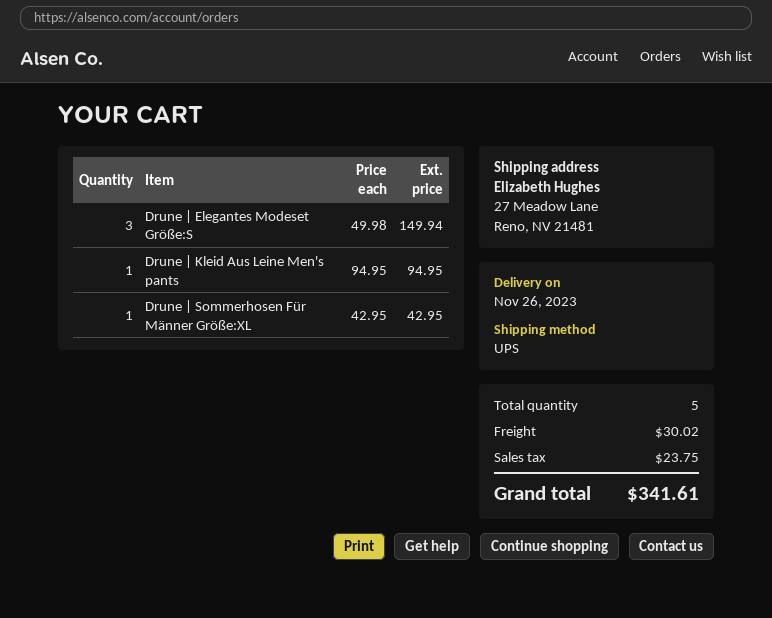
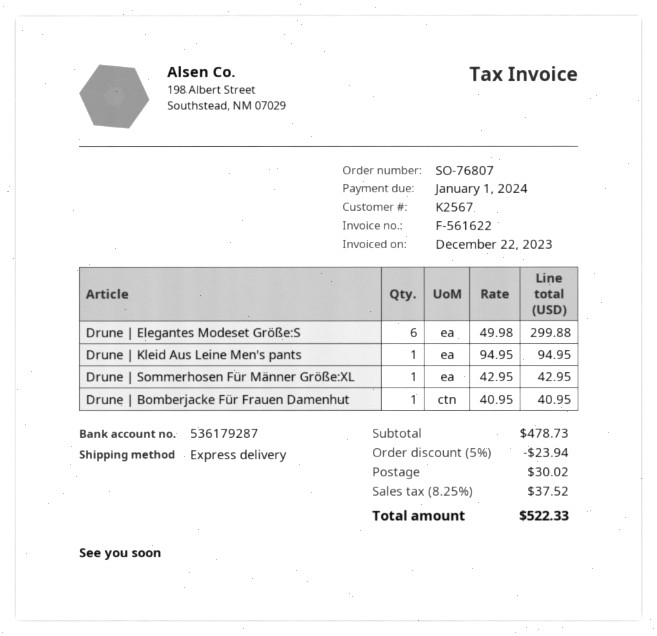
shipping method: UPS -> express
Drune | Elegantes Modeset Größe:S: 3 x 49.98 = 149.94 -> 6 x 49.98 = 299.88
Drune | Bomberjacke Für Frauen Damenhut: none -> 1 x 40.95 = 40.95
discount: none -> 5% = 23.94
tax: 23.75 -> 37.52
total: 341.61 -> 522.33

